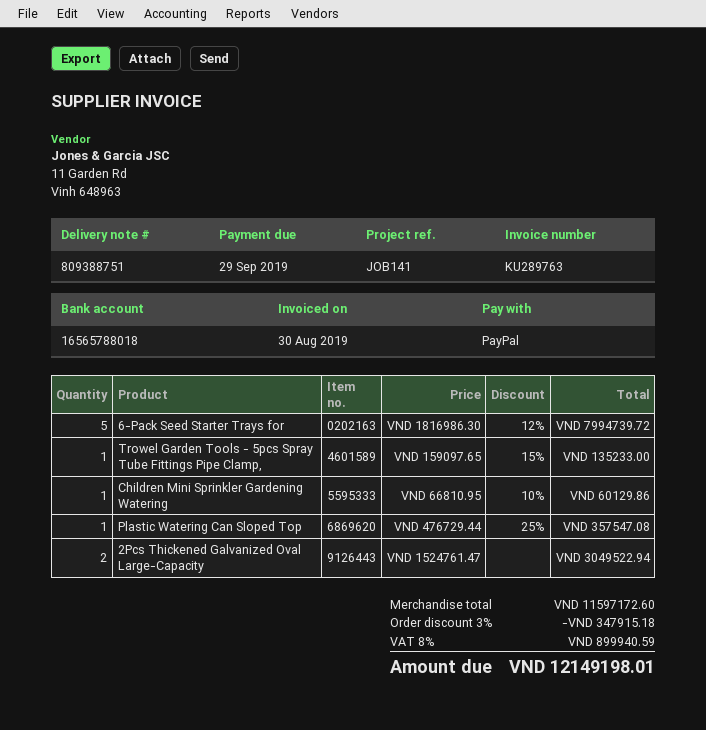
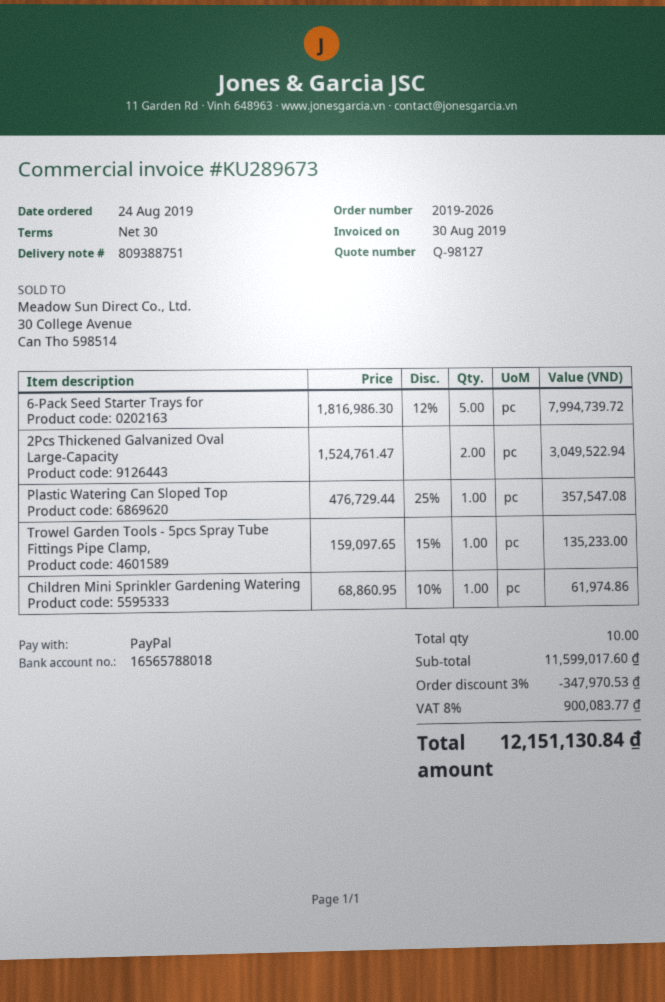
invoice number: KU289763 -> KU289673
Children Mini Sprinkler Gardening Watering: 1 x 66810.95 - 10% = 60129.86 -> 1 x 68860.95 - 10% = 61974.86
subtotal: 11597172.60 -> 11599017.60
discount: 3% = 347915.18 -> 3% = 347970.53
tax: 8% = 899940.59 -> 8% = 900083.77
total: 12149198.01 -> 12151130.84

